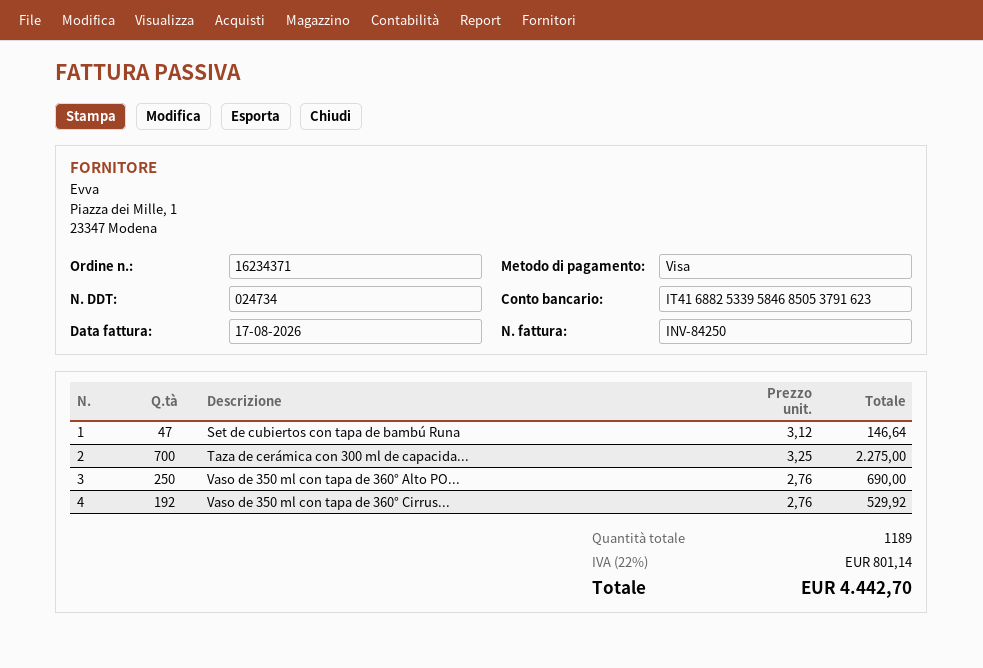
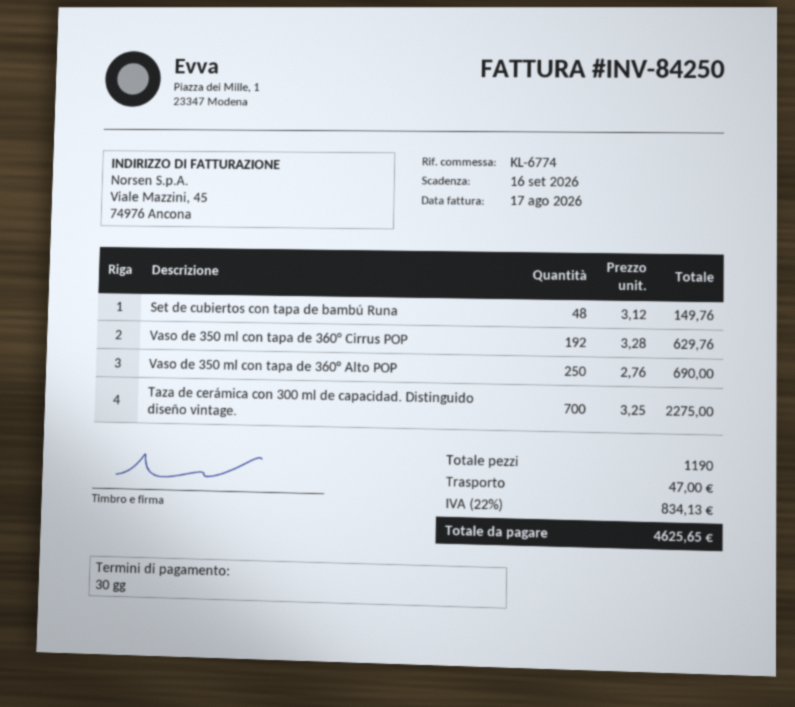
Set de cubiertos con tapa de bambú Runa: 47 x 3.12 = 146.64 -> 48 x 3.12 = 149.76
Vaso de 350 ml con tapa de 360° Cirrus...: 192 x 2.76 = 529.92 -> 192 x 3.28 = 629.76
total quantity: 1189 -> 1190
shipping: none -> 47.00
tax: 22% = 801.14 -> 22% = 834.13
total: 4442.70 -> 4625.65

